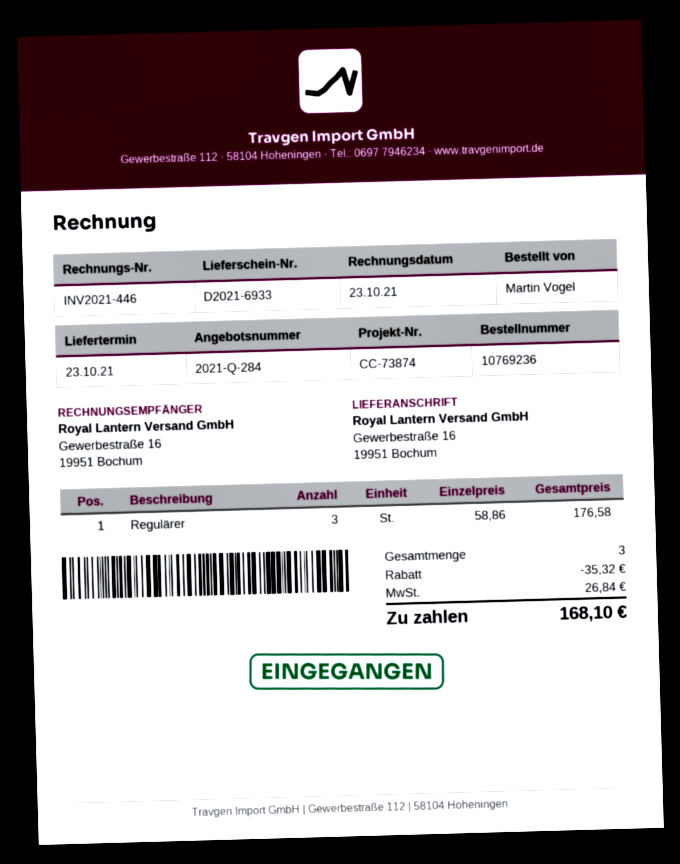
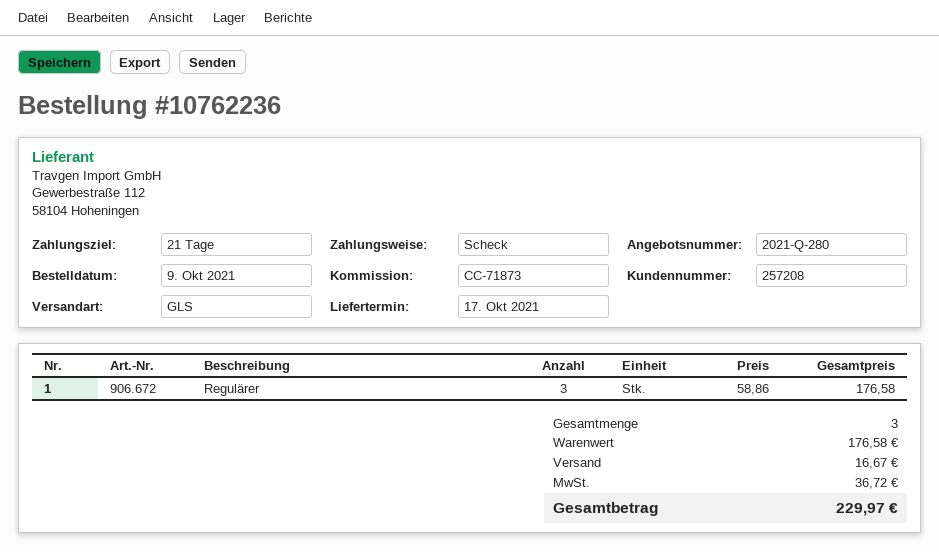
quote number: 2021-Q-284 -> 2021-Q-280
order number: 10769236 -> 10762236
delivery date: 2021-10-23 -> 2021-10-17
reference: CC-73874 -> CC-71873
discount: 35.32 -> none
shipping: none -> 16.67
tax: 26.84 -> 36.72
total: 168.10 -> 229.97

